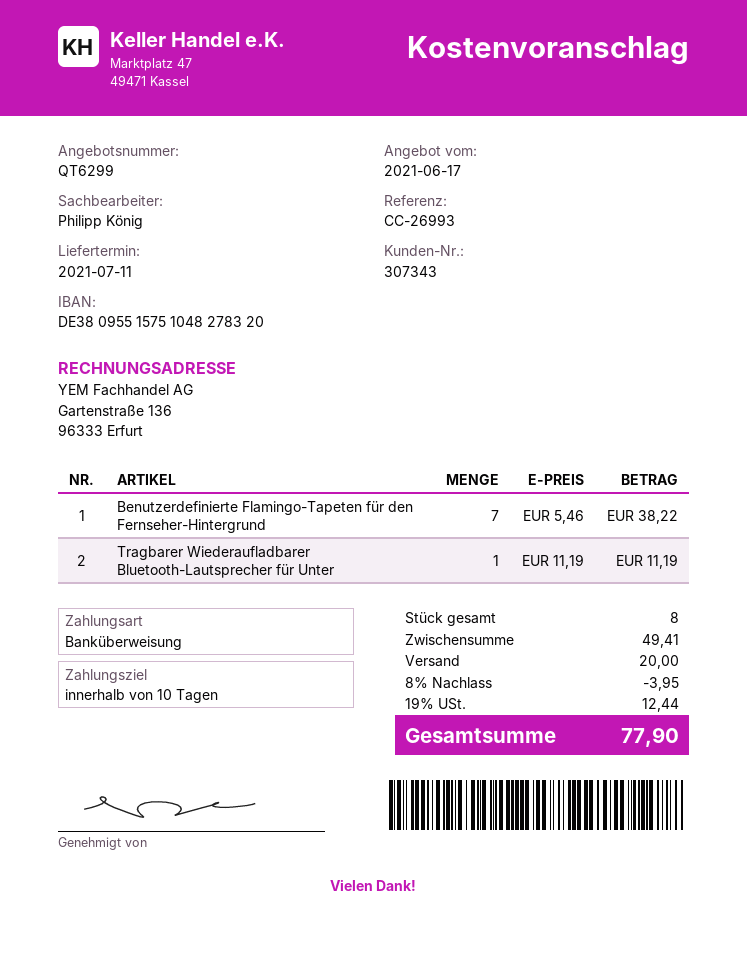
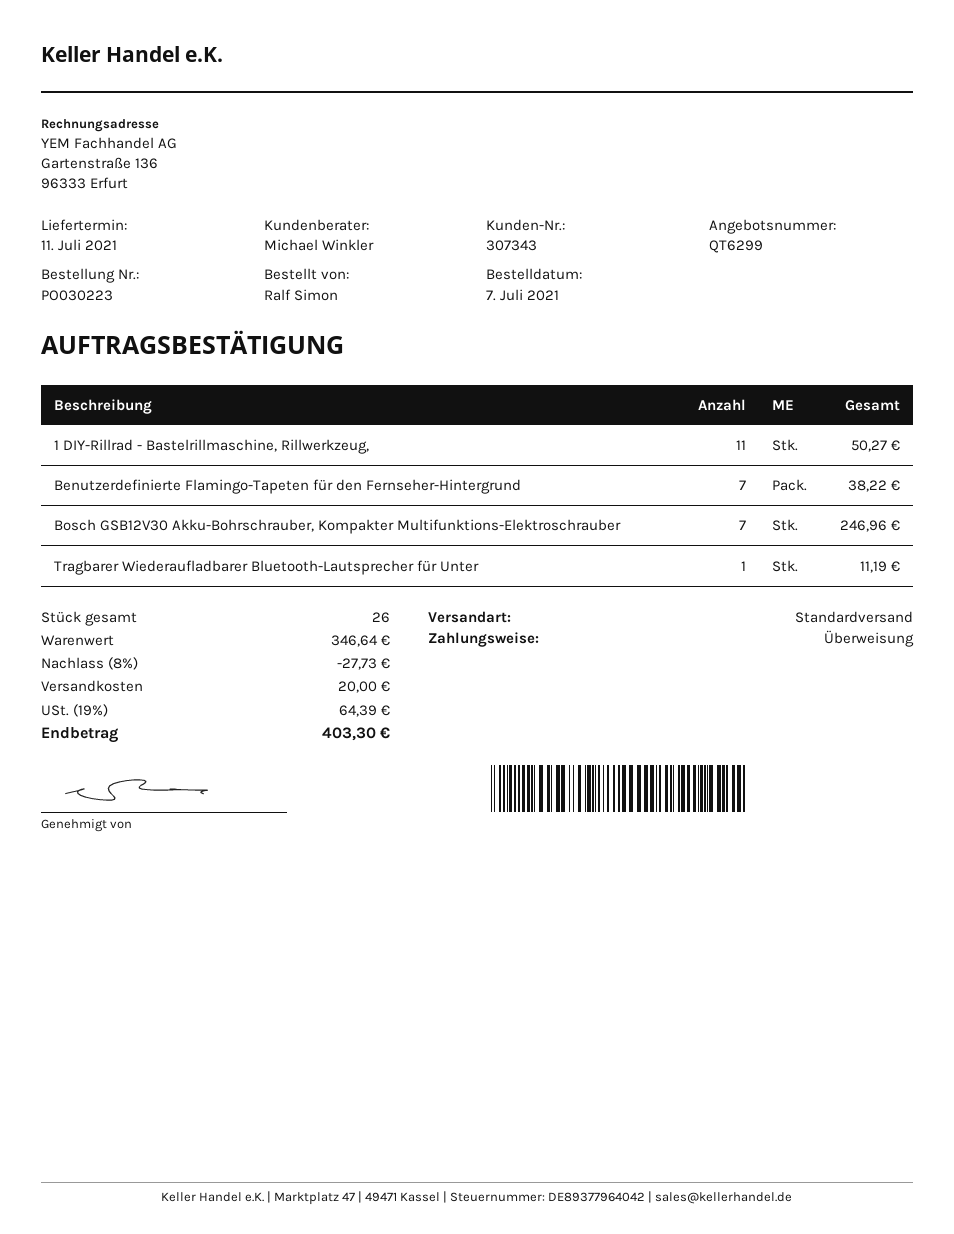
sales rep: Philipp König -> Michael Winkler
1 DIY-Rillrad - Bastelrillmaschine, Rillwerkzeug,: none -> 11 for 50.27
Bosch GSB12V30 Akku-Bohrschrauber, Kompakter Multifunktions-Elektroschrauber: none -> 7 for 246.96
total quantity: 8 -> 26
subtotal: 49.41 -> 346.64
discount: 8% = 3.95 -> 8% = 27.73
tax: 19% = 12.44 -> 19% = 64.39
total: 77.90 -> 403.30

